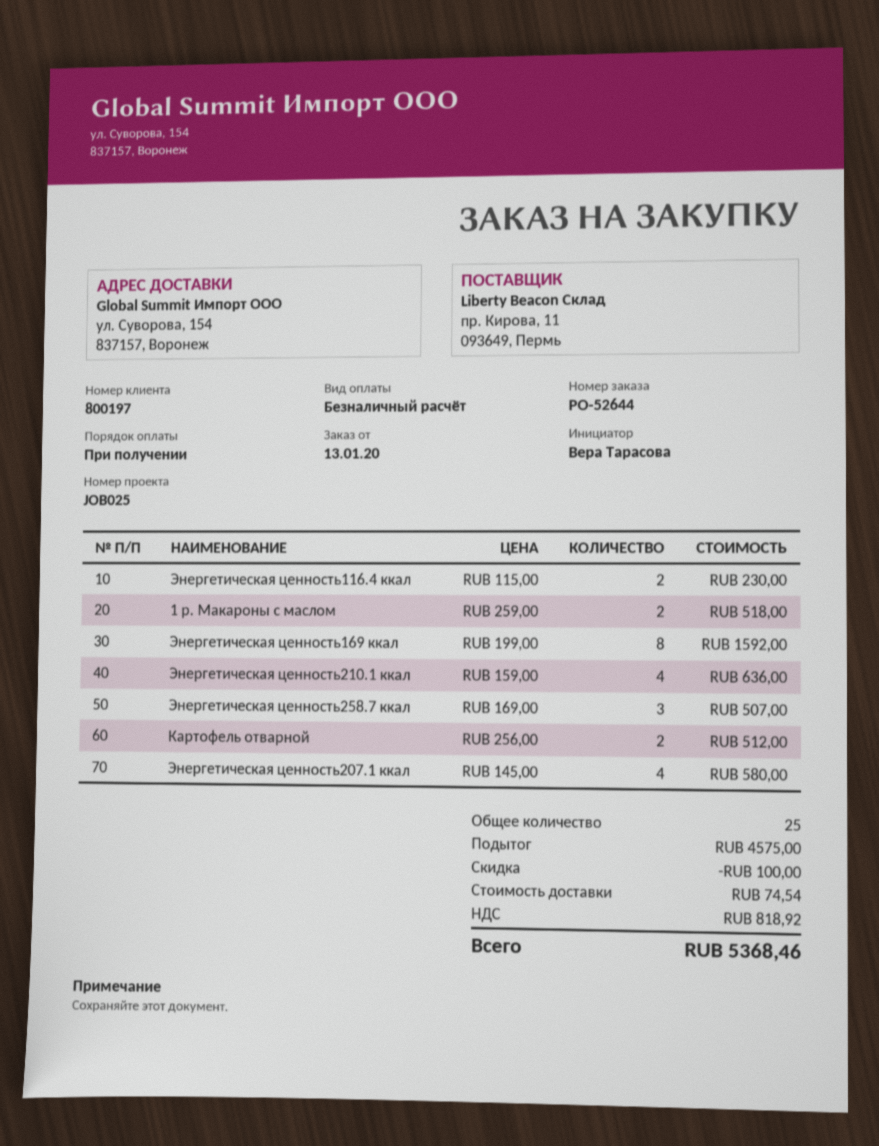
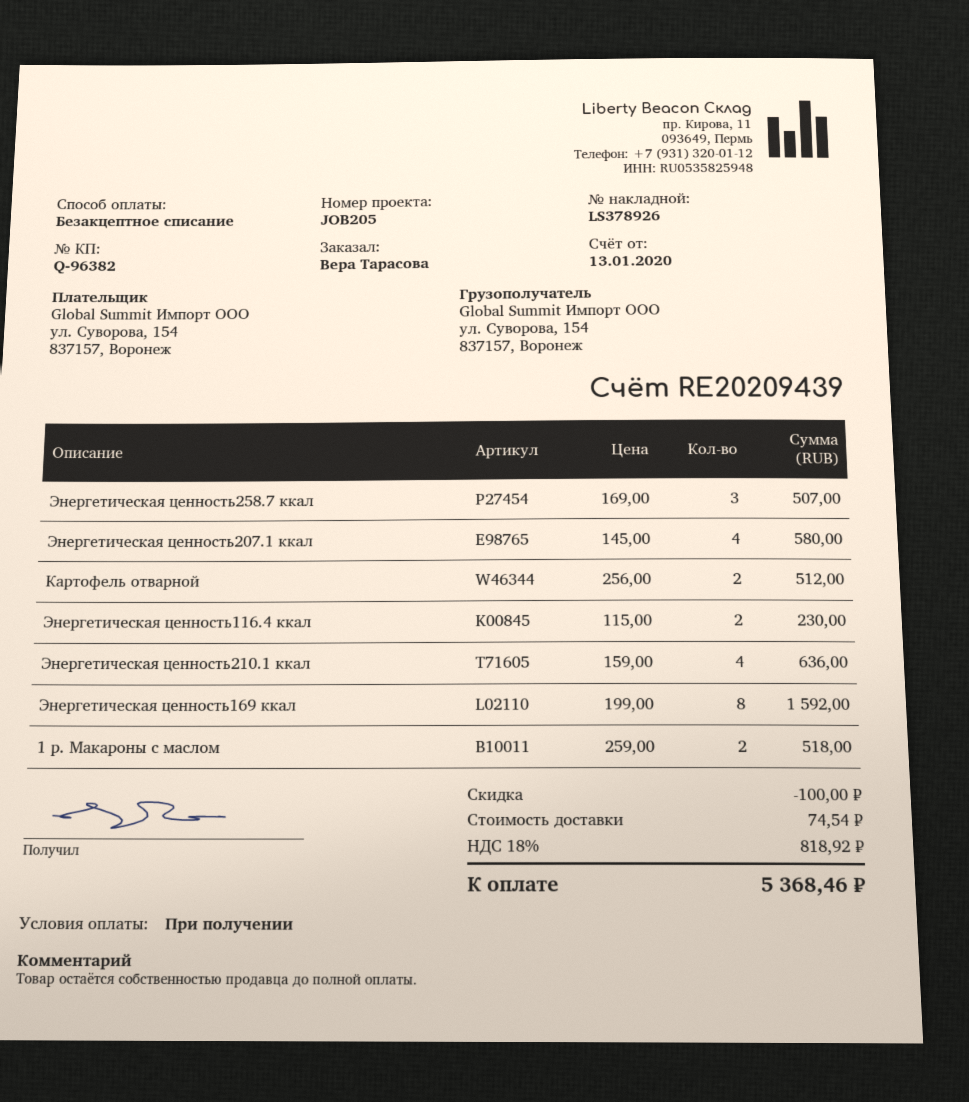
reference: JOB025 -> JOB205
payment method: bank transfer -> direct debit

